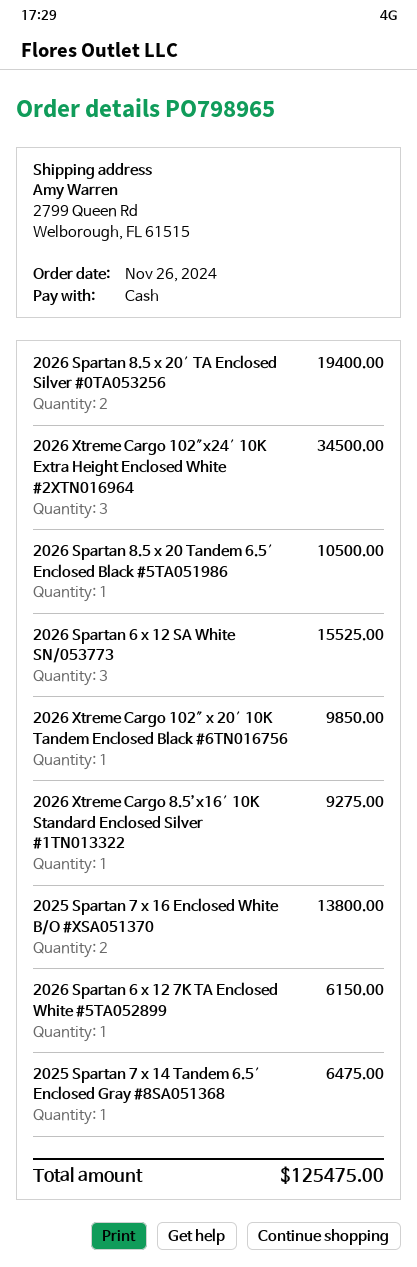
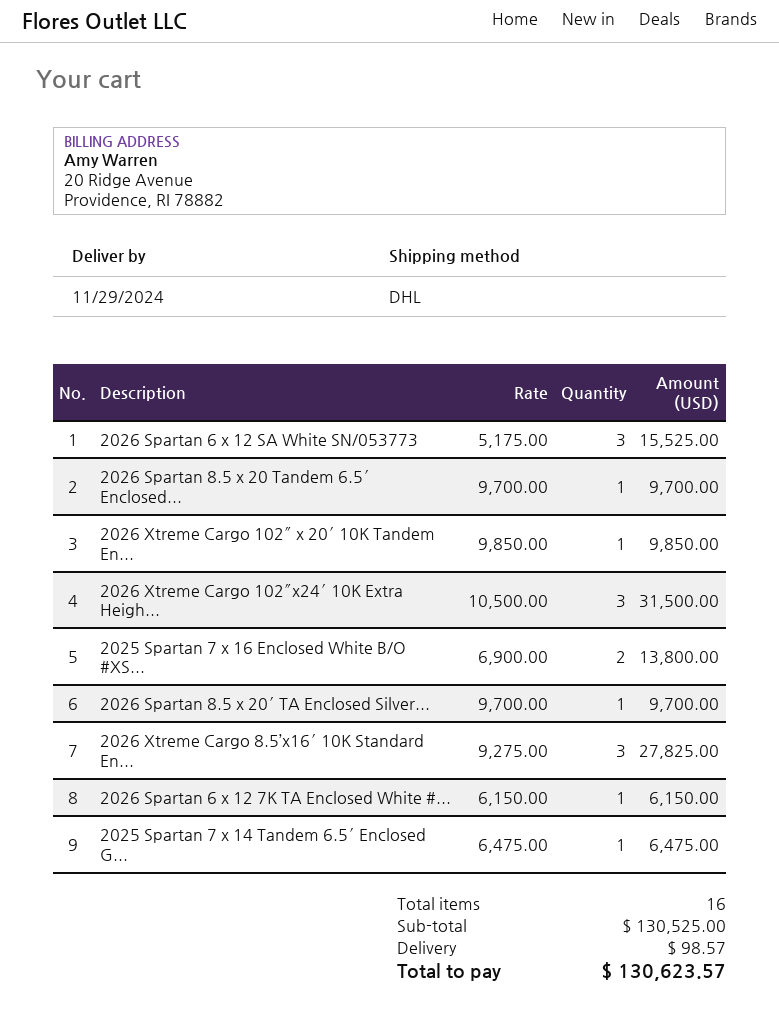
2026 Spartan 8.5 x 20′ TA Enclosed Silver #0TA053256: 2 for 19400.00 -> 1 for 9700.00
2026 Xtreme Cargo 102″x24′ 10K Extra Height Enclosed White #2XTN016964: 3 for 34500.00 -> 3 for 31500.00
2026 Spartan 8.5 x 20 Tandem 6.5′ Enclosed Black #5TA051986: 1 for 10500.00 -> 1 for 9700.00
2026 Xtreme Cargo 8.5’x16′ 10K Standard Enclosed Silver #1TN013322: 1 for 9275.00 -> 3 for 27825.00
shipping: none -> 98.57
total: 125475.00 -> 130623.57

